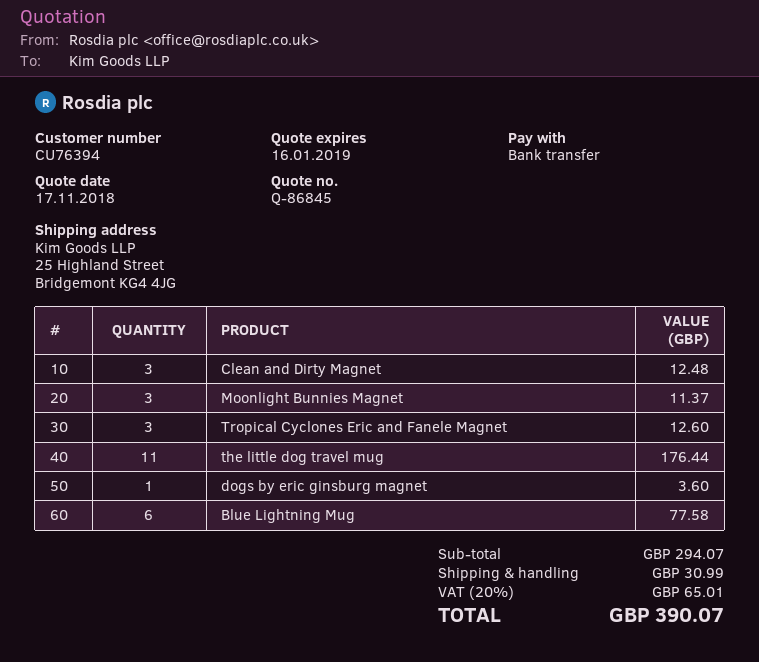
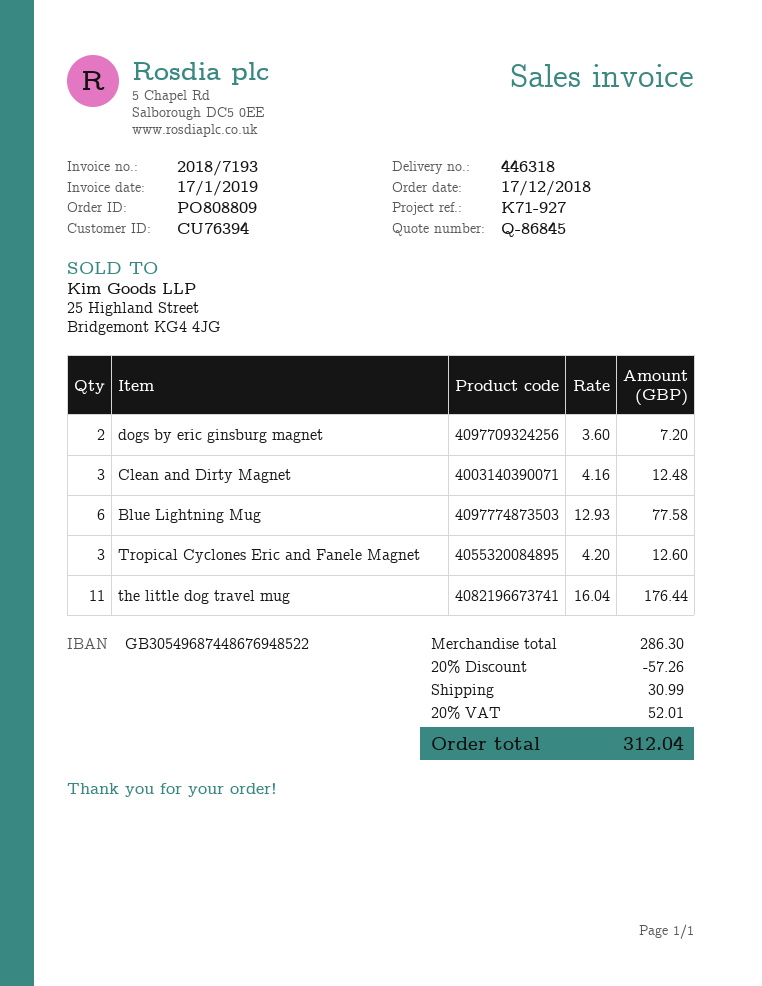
Moonlight Bunnies Magnet: 3 for 11.37 -> none
dogs by eric ginsburg magnet: 1 for 3.60 -> 2 for 7.20
subtotal: 294.07 -> 286.30
discount: none -> 20% = 57.26
tax: 20% = 65.01 -> 20% = 52.01
total: 390.07 -> 312.04

